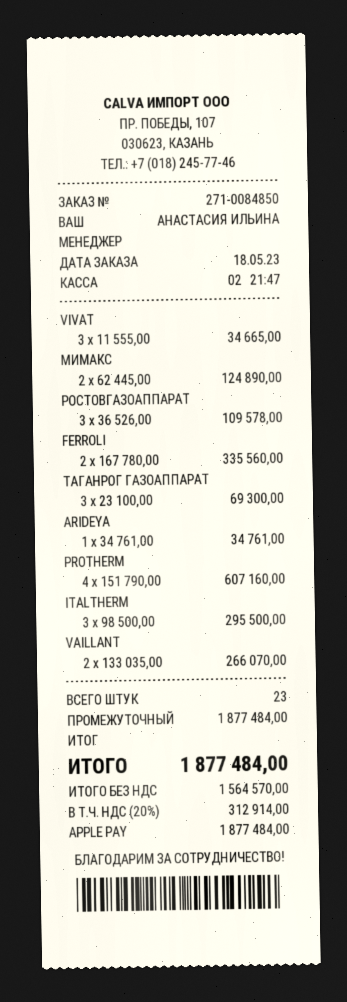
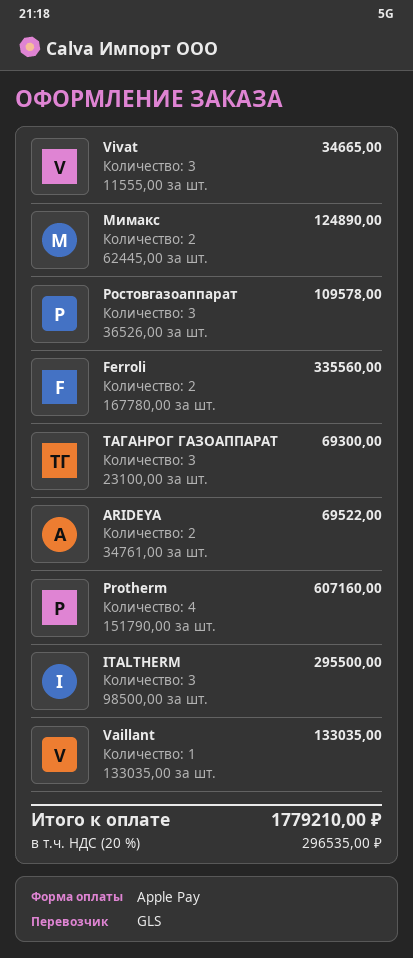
ARIDEYA: 1 x 34761.00 = 34761.00 -> 2 x 34761.00 = 69522.00
VAILLANT: 2 x 133035.00 = 266070.00 -> 1 x 133035.00 = 133035.00
tax: 20% = 312914.00 -> 20% = 296535.00
total: 1877484.00 -> 1779210.00

